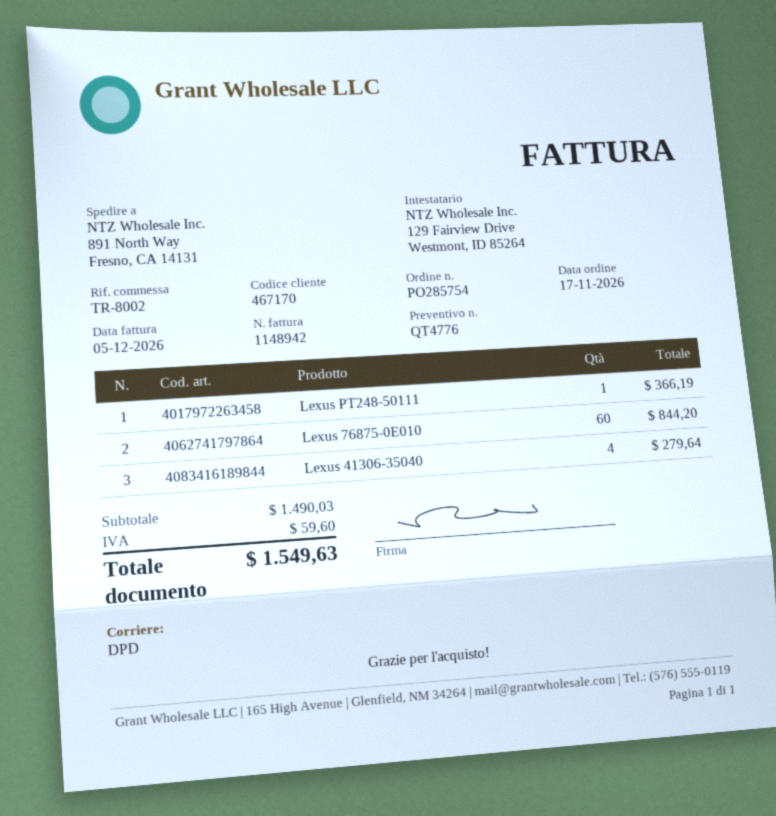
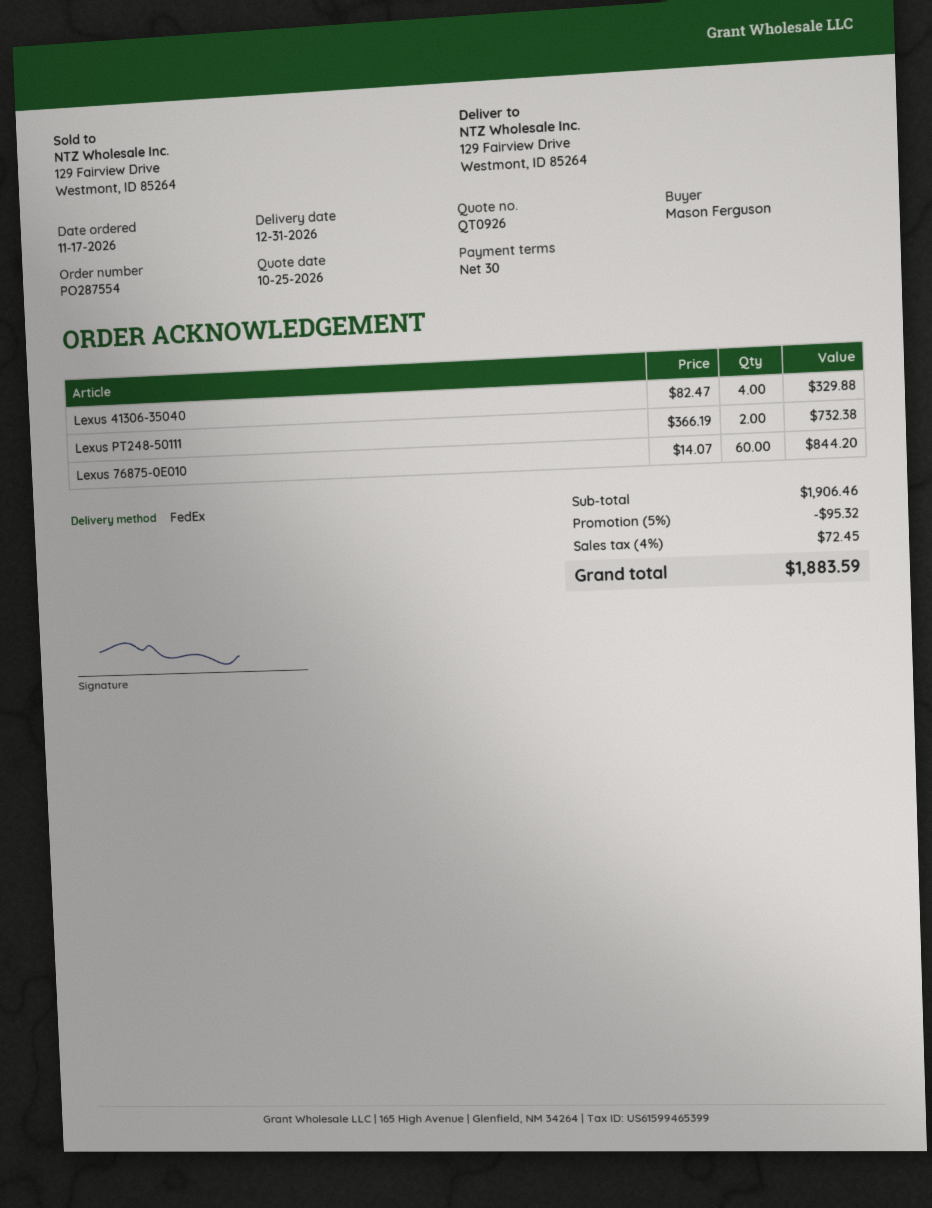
quote number: QT4776 -> QT0926
order number: PO285754 -> PO287554
shipping method: DPD -> FedEx
ship to: 891 North Way, Fresno, CA 14131 -> 129 Fairview Drive, Westmont, ID 85264
Lexus PT248-50111: 1 for 366.19 -> 2 for 732.38
Lexus 41306-35040: 4 for 279.64 -> 4 for 329.88
subtotal: 1490.03 -> 1906.46
discount: none -> 5% = 95.32
tax: 59.60 -> 72.45
total: 1549.63 -> 1883.59

